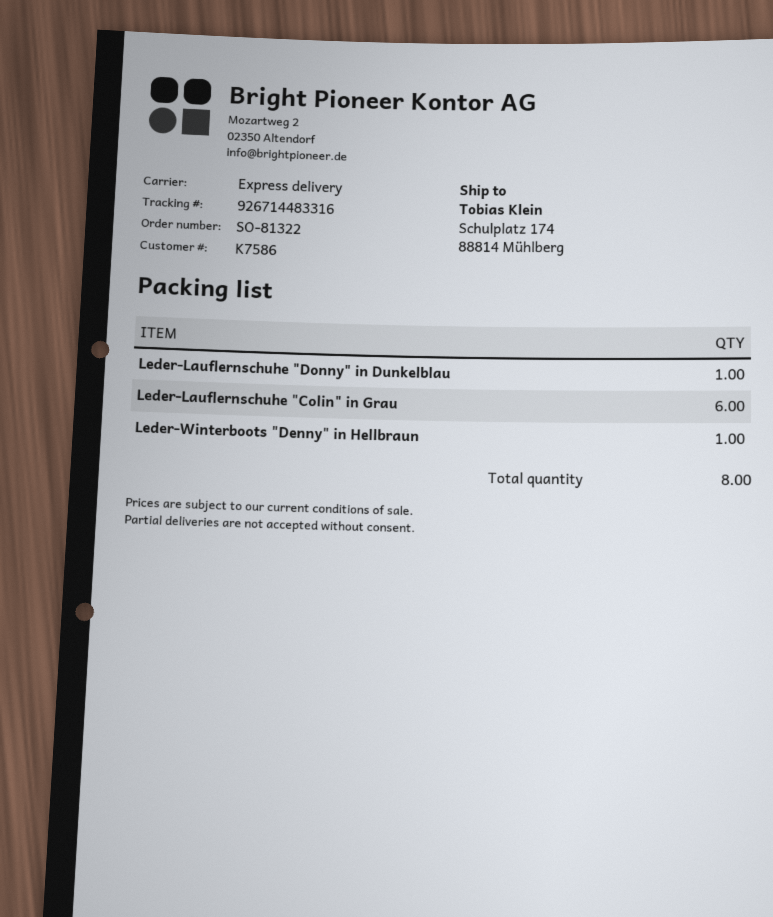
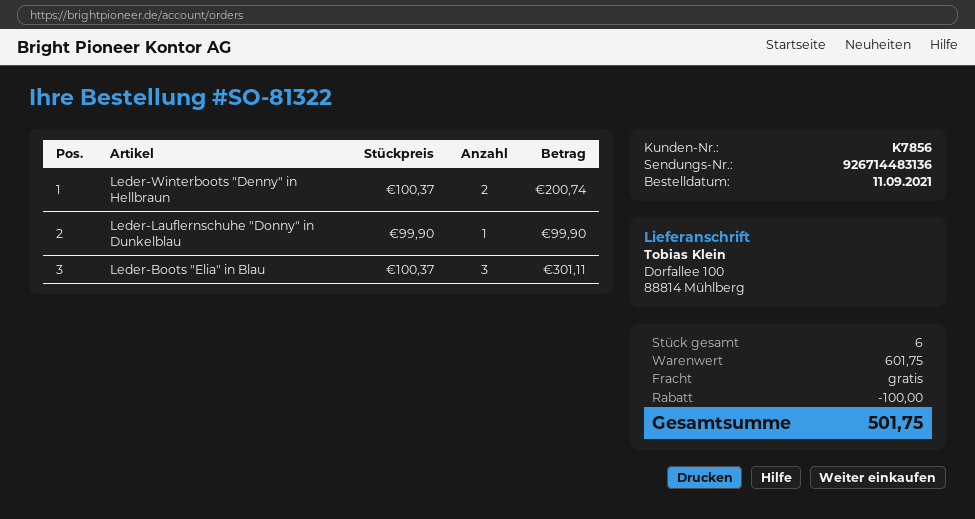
customer number: K7586 -> K7856
tracking number: 926714483316 -> 926714483136
ship to: Schulplatz 174, 88814 Mühlberg -> Dorfallee 100, 88814 Mühlberg
Leder-Lauflernschuhe "Colin" in Grau: 6 -> none
Leder-Winterboots "Denny" in Hellbraun: 1 -> 2
Leder-Boots "Elia" in Blau: none -> 3
total quantity: 8 -> 6

